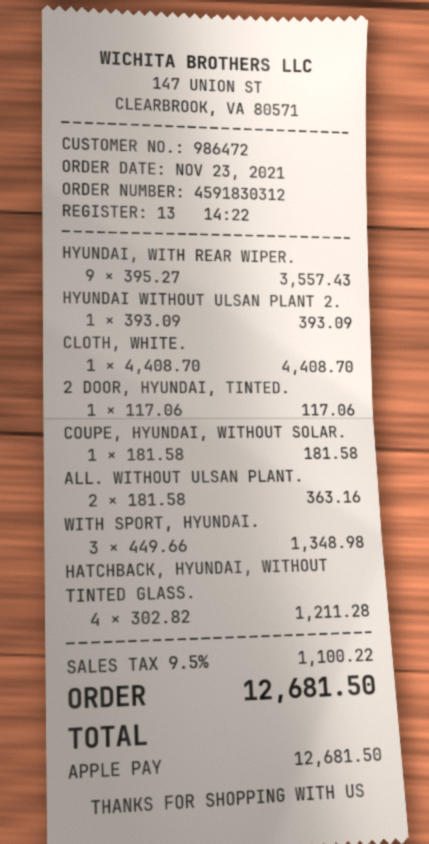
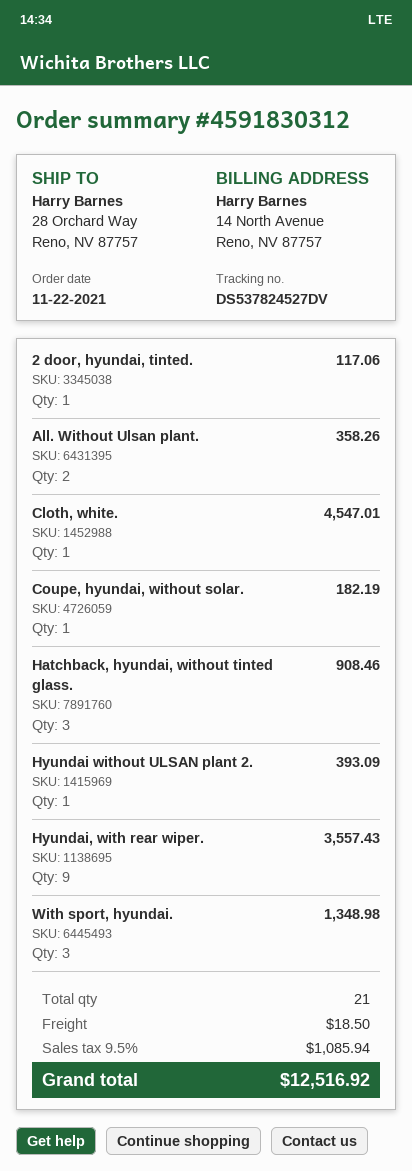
order date: 2021-11-23 -> 2021-11-22
CLOTH, WHITE.: 1 for 4408.70 -> 1 for 4547.01
COUPE, HYUNDAI, WITHOUT SOLAR.: 1 for 181.58 -> 1 for 182.19
ALL. WITHOUT ULSAN PLANT.: 2 for 363.16 -> 2 for 358.26
HATCHBACK, HYUNDAI, WITHOUT TINTED GLASS.: 4 for 1211.28 -> 3 for 908.46
shipping: none -> 18.50
tax: 9.5% = 1100.22 -> 9.5% = 1085.94
total: 12681.50 -> 12516.92

